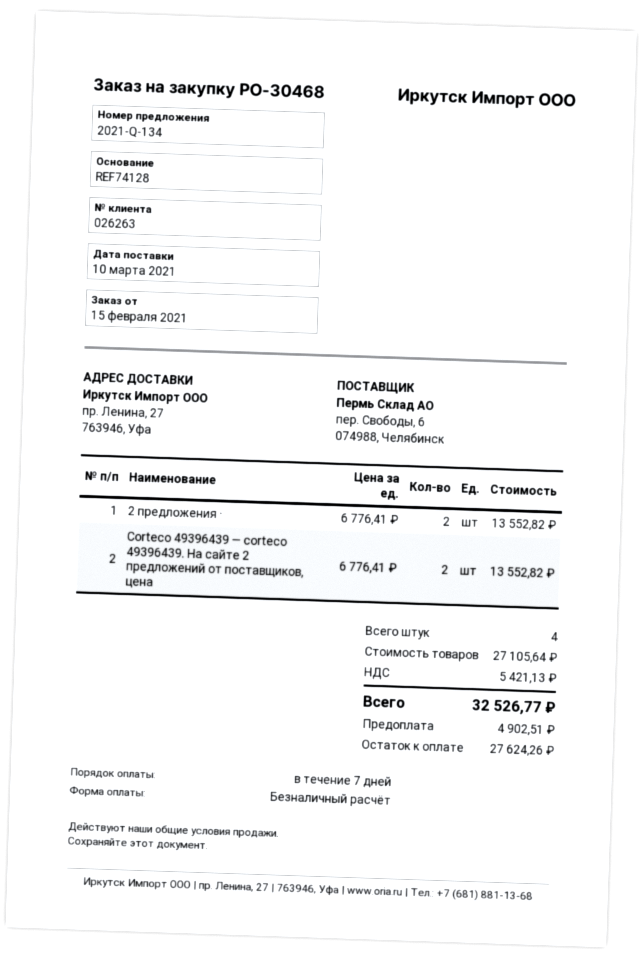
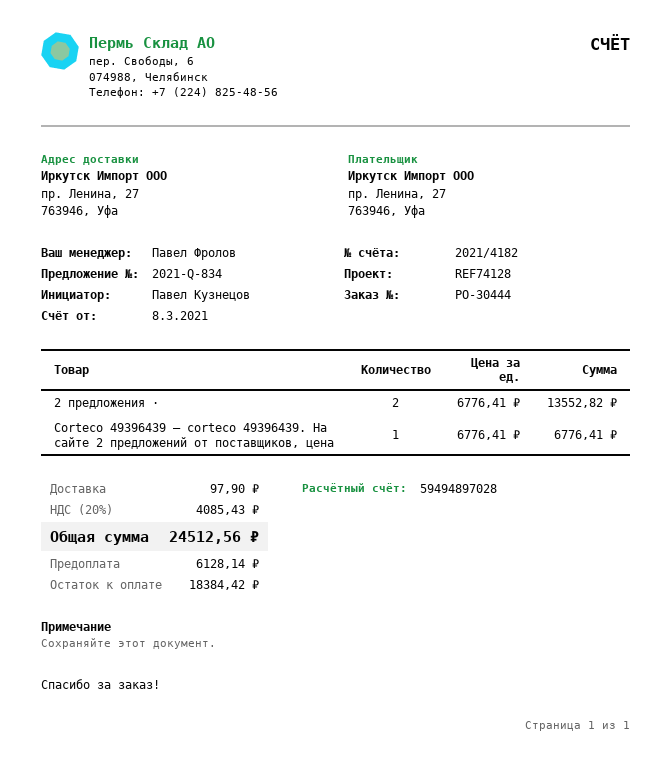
quote number: 2021-Q-134 -> 2021-Q-834
order number: PO-30468 -> PO-30444
Corteco 49396439 — corteco 49396439. На сайте 2 предложений от поставщиков, цена: 2 x 6776.41 = 13552.82 -> 1 x 6776.41 = 6776.41
shipping: none -> 97.90
tax: 5421.13 -> 4085.43
total: 32526.77 -> 24512.56
deposit: 4902.51 -> 6128.14
balance: 27624.26 -> 18384.42

